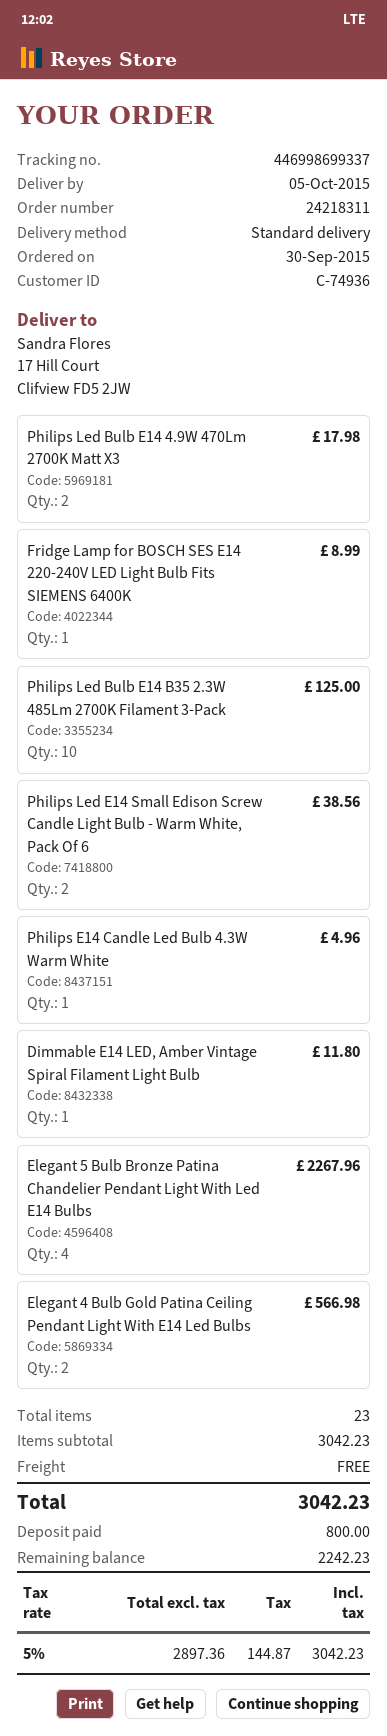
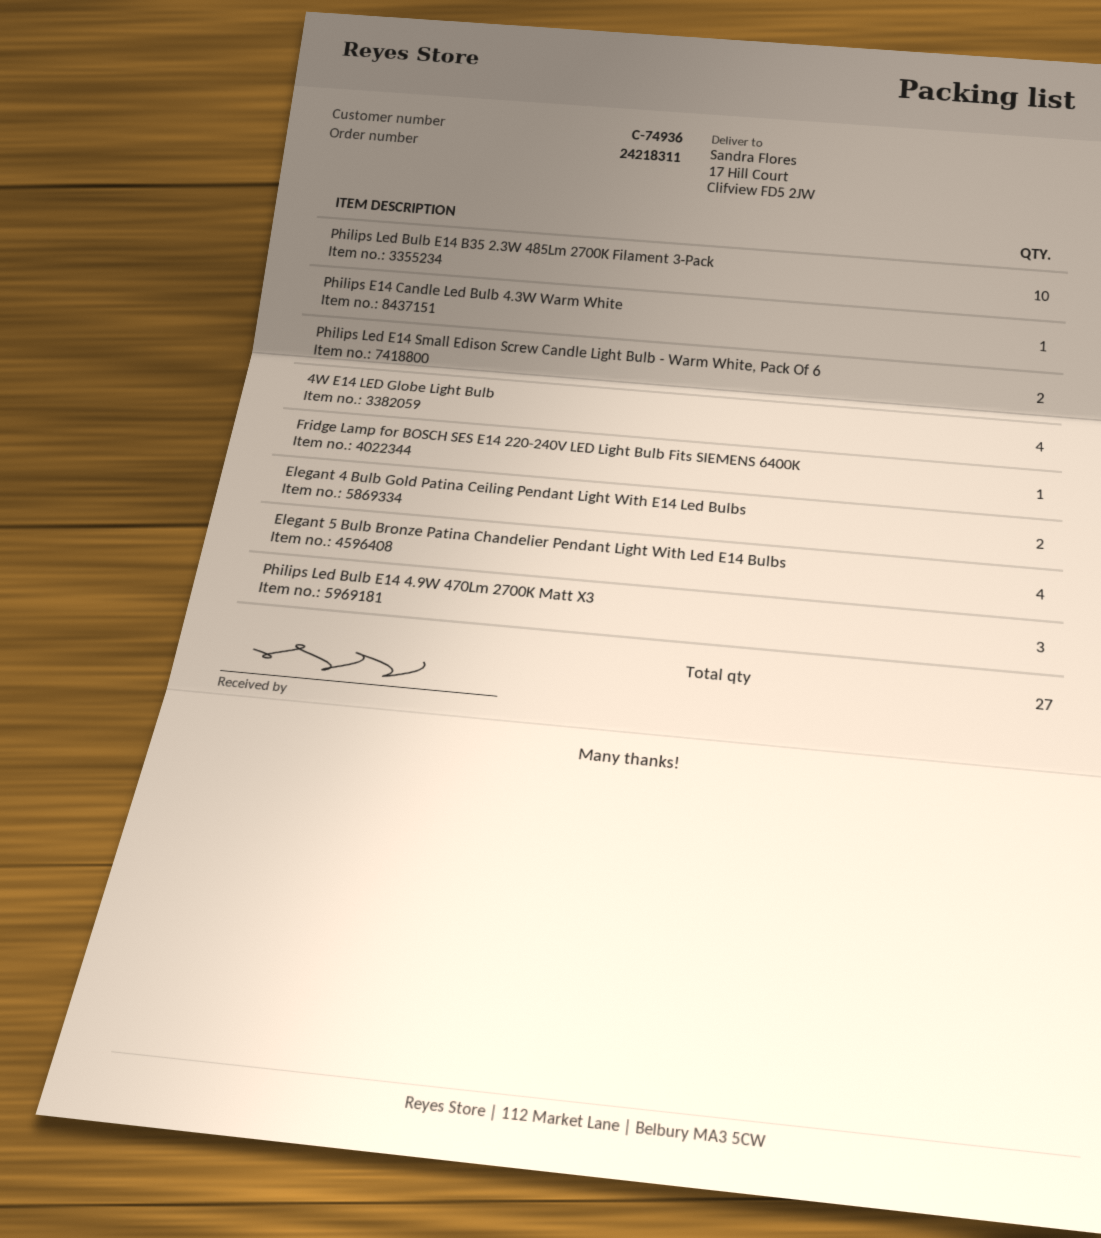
Philips Led Bulb E14 4.9W 470Lm 2700K Matt X3: 2 -> 3
Dimmable E14 LED, Amber Vintage Spiral Filament Light Bulb: 1 -> none
4W E14 LED Globe Light Bulb: none -> 4
total quantity: 23 -> 27

